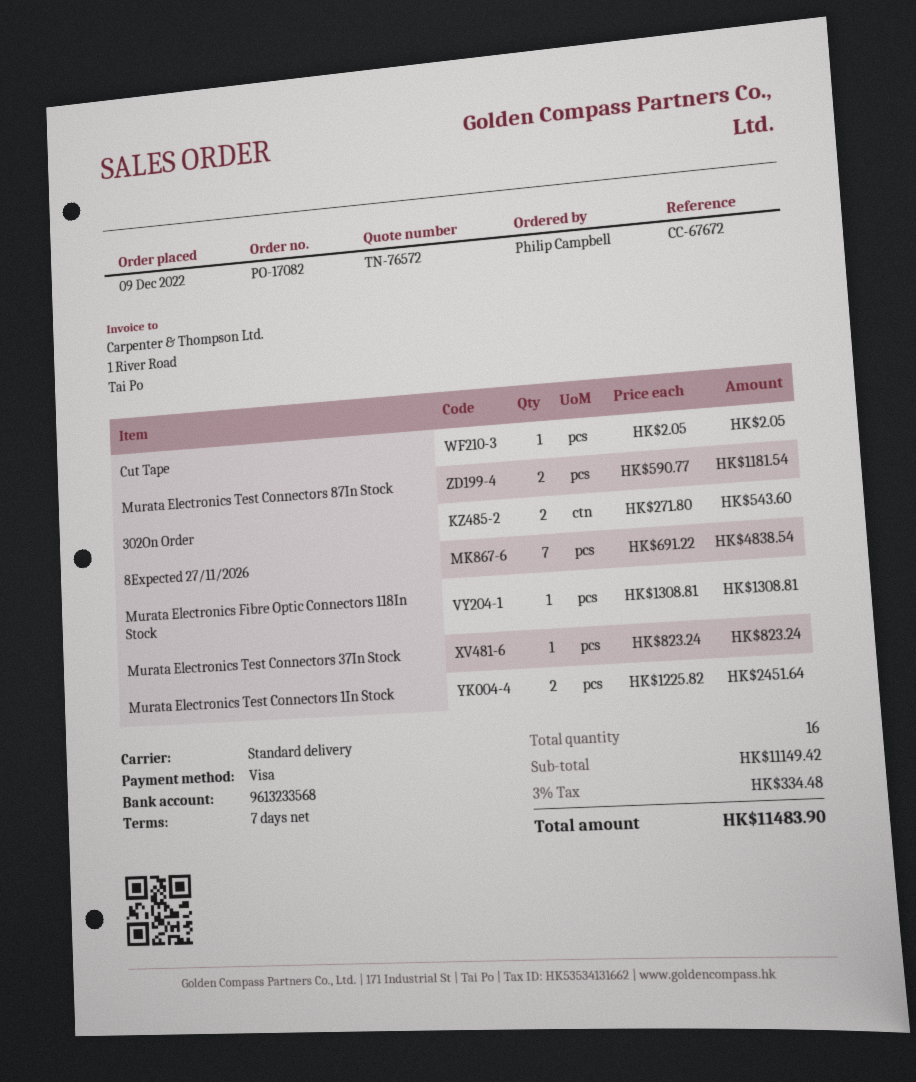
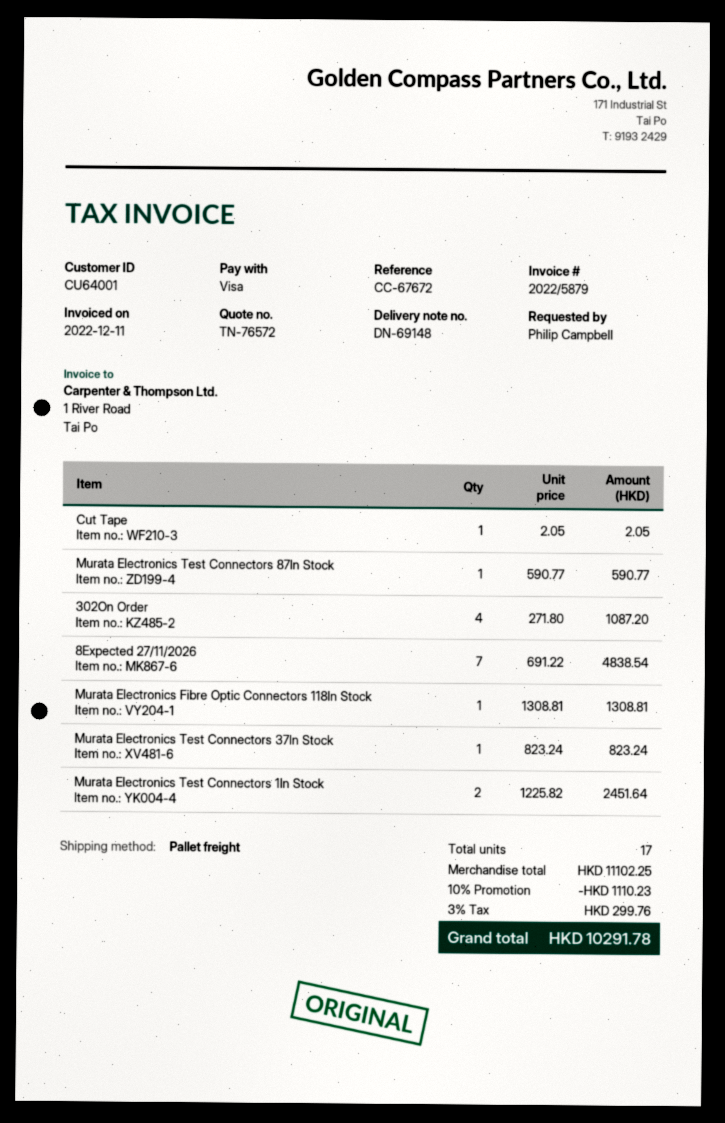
shipping method: standard -> pallet freight
Murata Electronics Test Connectors 87In Stock: 2 x 590.77 = 1181.54 -> 1 x 590.77 = 590.77
302On Order: 2 x 271.80 = 543.60 -> 4 x 271.80 = 1087.20
total quantity: 16 -> 17
subtotal: 11149.42 -> 11102.25
discount: none -> 10% = 1110.23
tax: 3% = 334.48 -> 3% = 299.76
total: 11483.90 -> 10291.78

